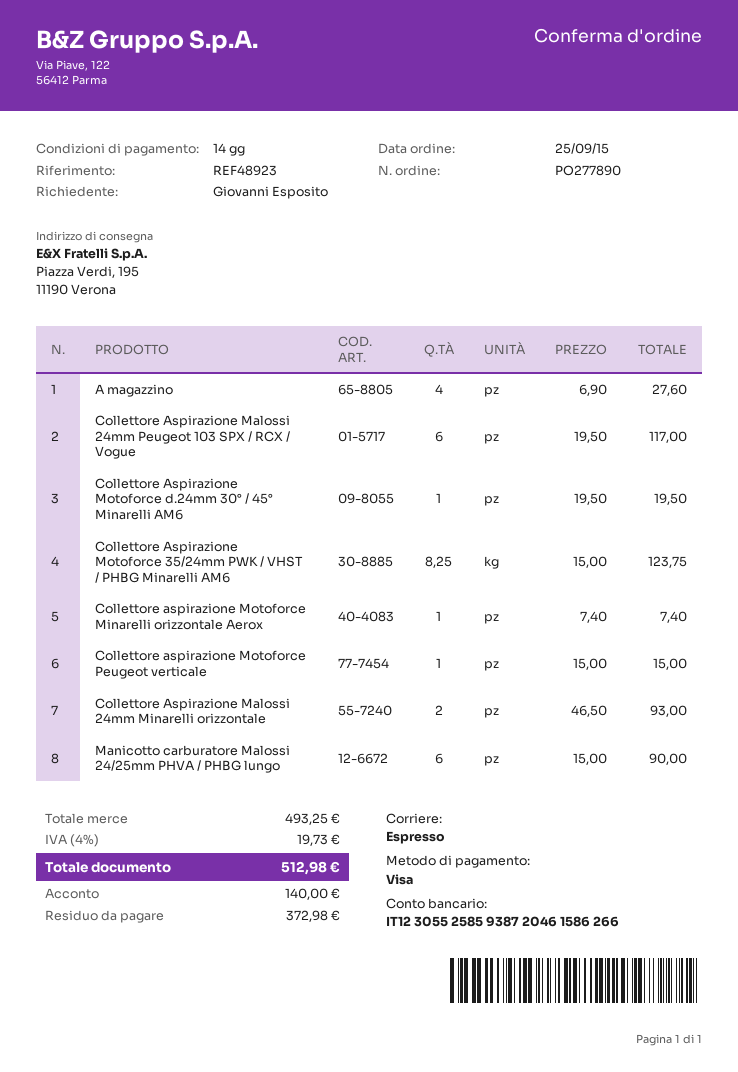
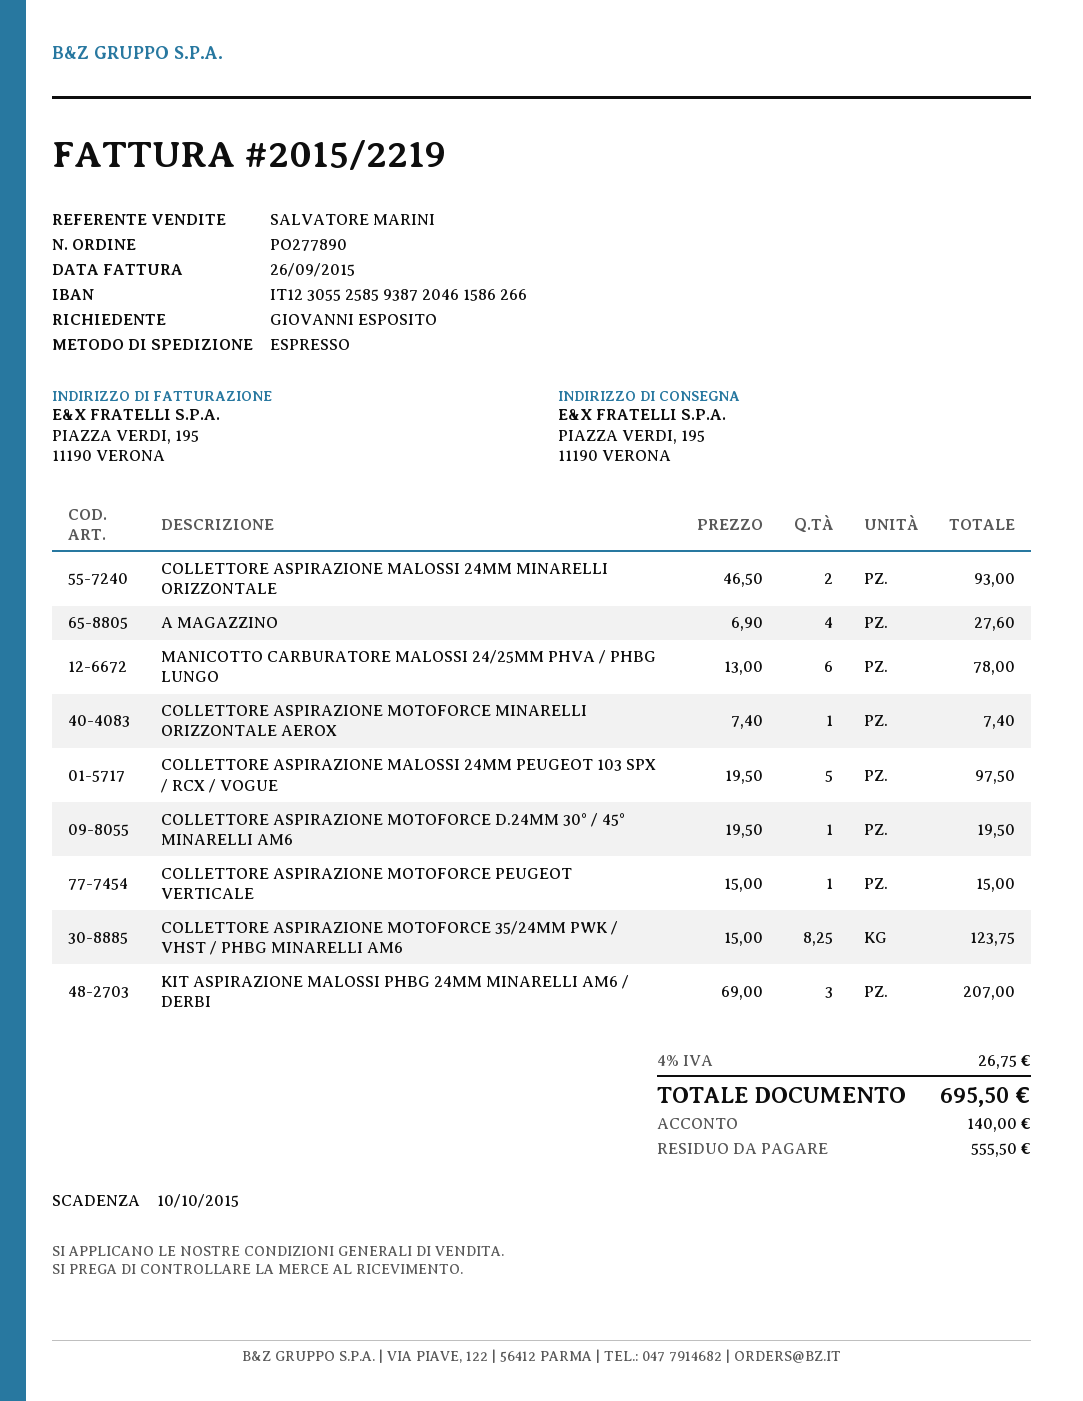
Collettore Aspirazione Malossi 24mm Peugeot 103 SPX / RCX / Vogue: 6 x 19.50 = 117.00 -> 5 x 19.50 = 97.50
Manicotto carburatore Malossi 24/25mm PHVA / PHBG lungo: 6 x 15.00 = 90.00 -> 6 x 13.00 = 78.00
KIT ASPIRAZIONE MALOSSI PHBG 24MM MINARELLI AM6 / DERBI: none -> 3 x 69.00 = 207.00
tax: 4% = 19.73 -> 4% = 26.75
total: 512.98 -> 695.50
balance: 372.98 -> 555.50

